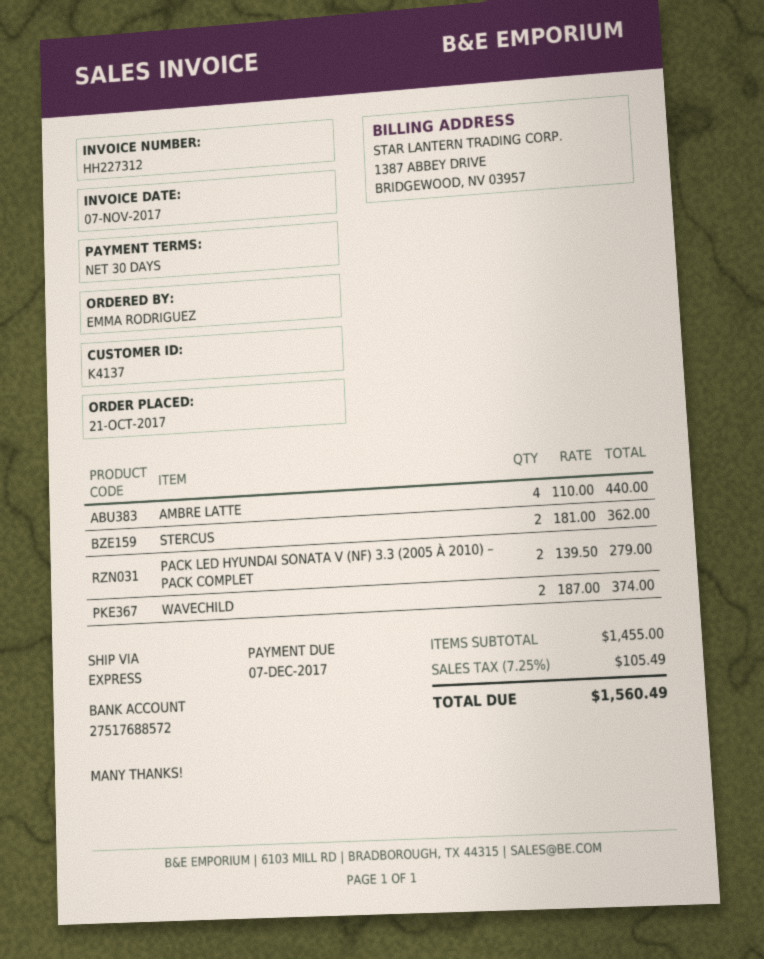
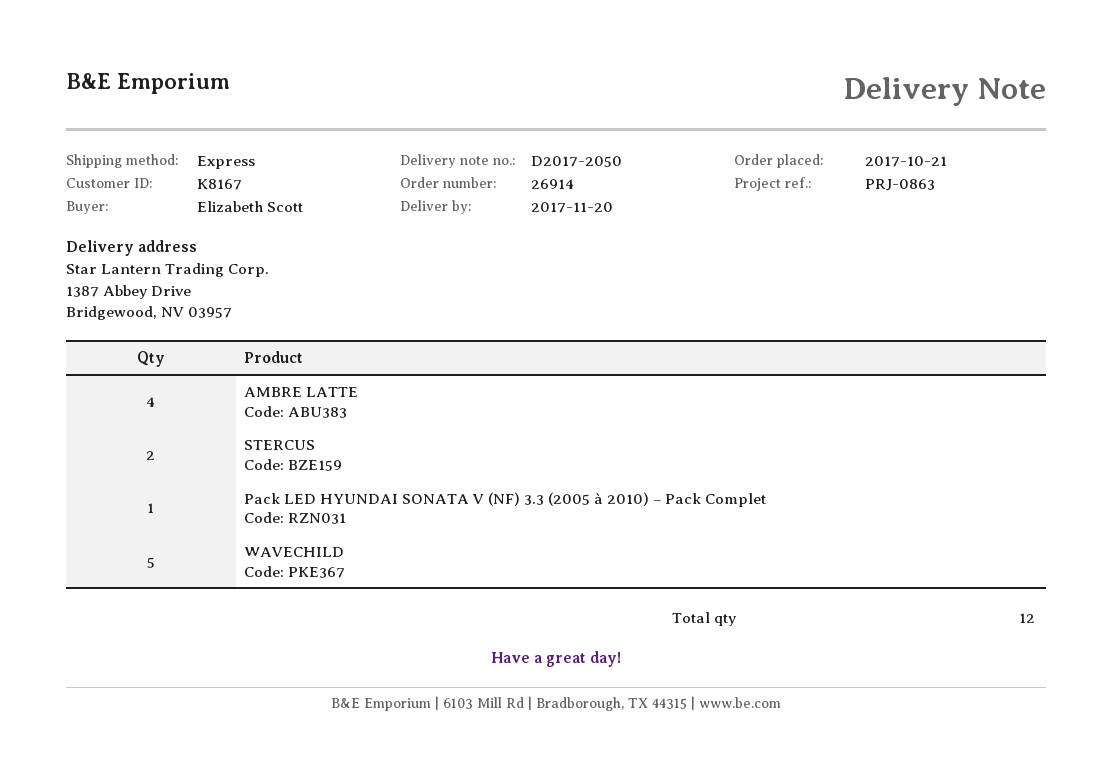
customer number: K4137 -> K8167
ordered by: EMMA RODRIGUEZ -> Elizabeth Scott
PACK LED HYUNDAI SONATA V (NF) 3.3 (2005 À 2010) – PACK COMPLET: 2 -> 1
WAVECHILD: 2 -> 5

